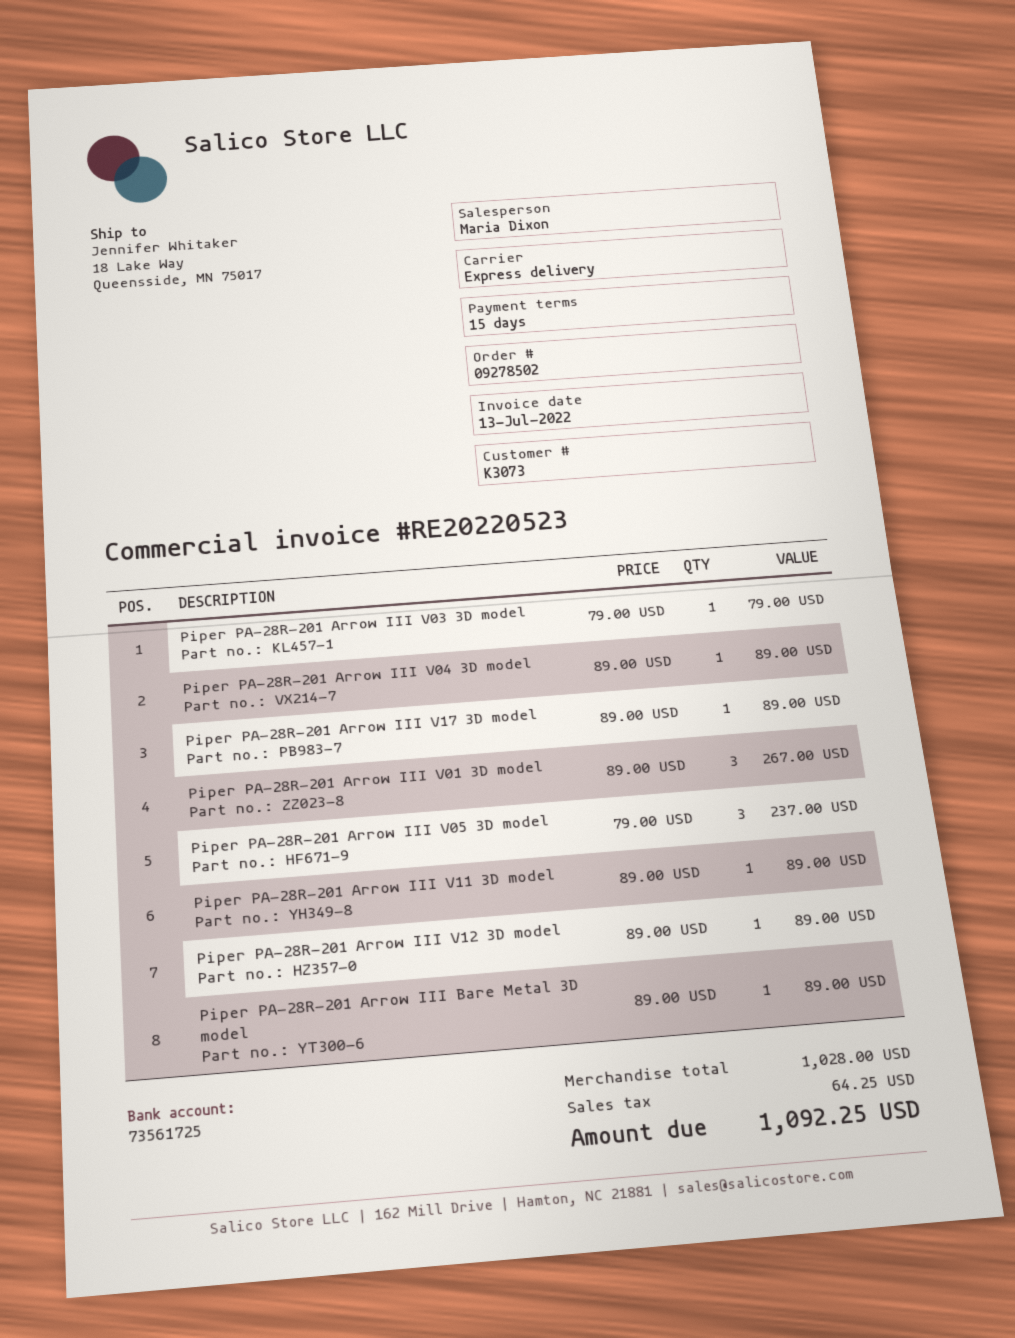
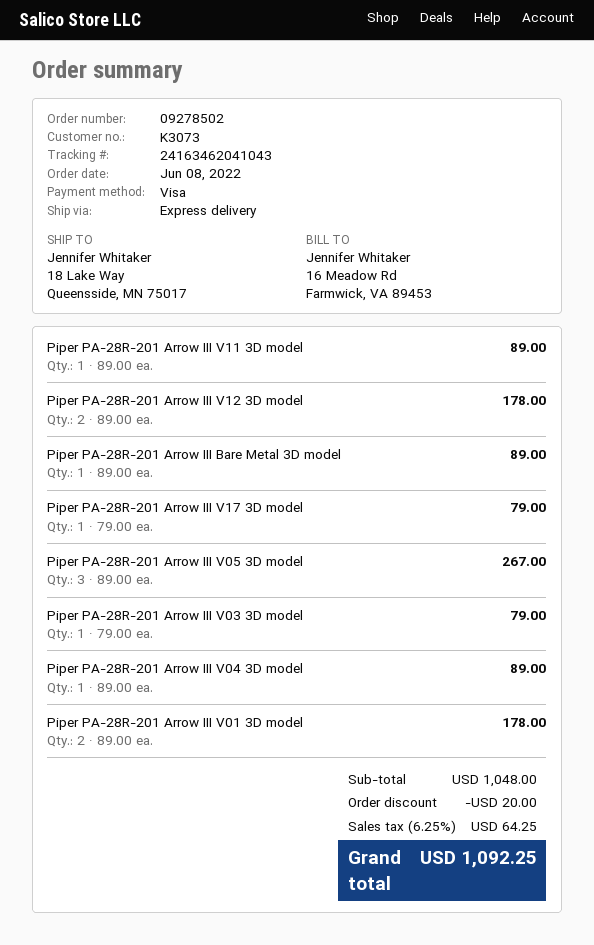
Piper PA-28R-201 Arrow III V17 3D model: 1 x 89.00 = 89.00 -> 1 x 79.00 = 79.00
Piper PA-28R-201 Arrow III V01 3D model: 3 x 89.00 = 267.00 -> 2 x 89.00 = 178.00
Piper PA-28R-201 Arrow III V05 3D model: 3 x 79.00 = 237.00 -> 3 x 89.00 = 267.00
Piper PA-28R-201 Arrow III V12 3D model: 1 x 89.00 = 89.00 -> 2 x 89.00 = 178.00
subtotal: 1028.00 -> 1048.00
discount: none -> 20.00

